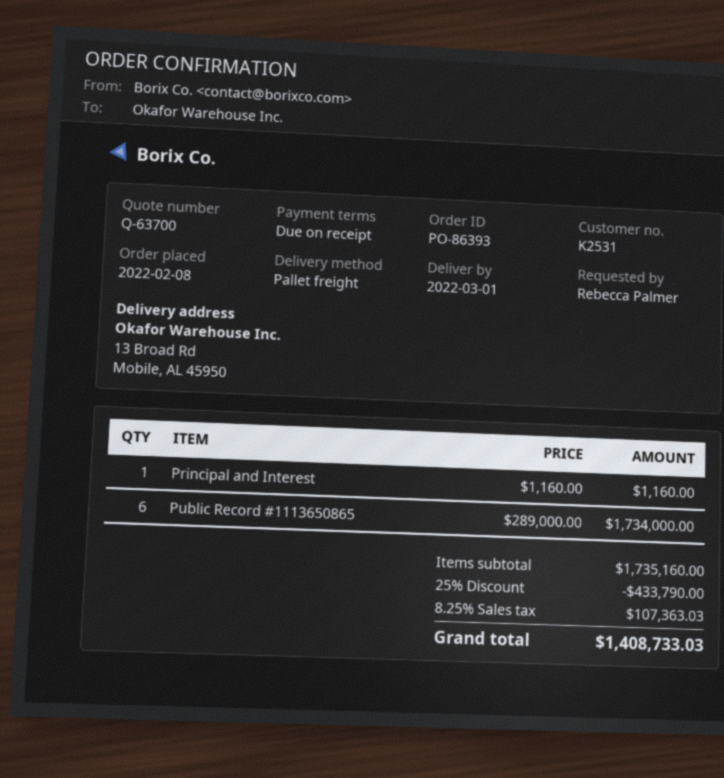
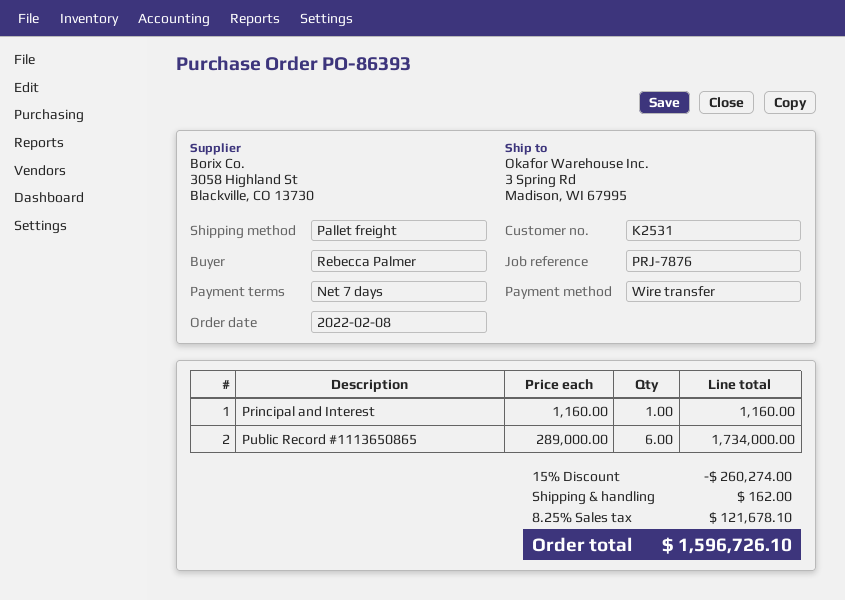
payment terms: on receipt -> 7 days
ship to: 13 Broad Rd, Mobile, AL 45950 -> 3 Spring Rd, Madison, WI 67995
discount: 25% = 433790.00 -> 15% = 260274.00
shipping: none -> 162.00
tax: 8.25% = 107363.03 -> 8.25% = 121678.10
total: 1408733.03 -> 1596726.10

